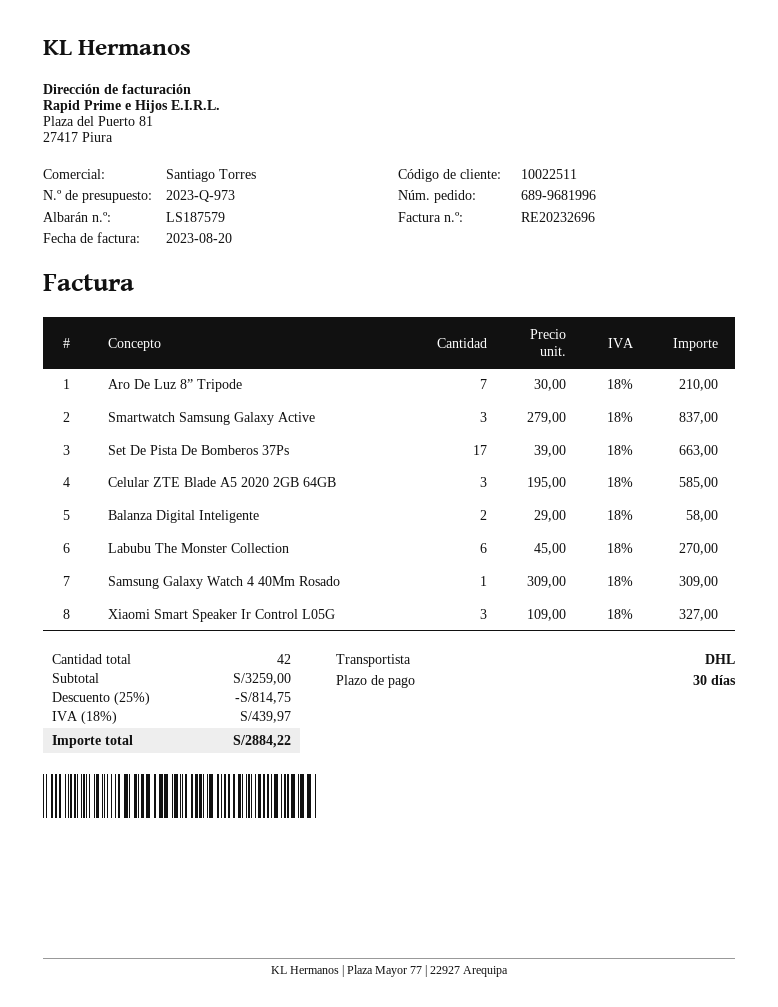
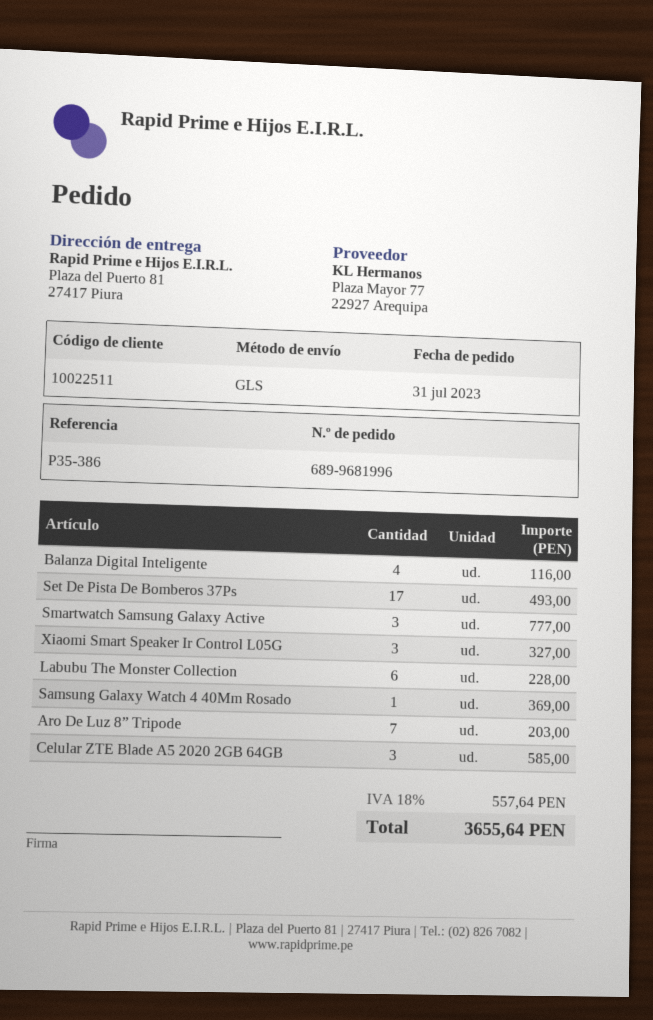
shipping method: DHL -> GLS
Aro De Luz 8” Tripode: 7 for 210.00 -> 7 for 203.00
Smartwatch Samsung Galaxy Active: 3 for 837.00 -> 3 for 777.00
Set De Pista De Bomberos 37Ps: 17 for 663.00 -> 17 for 493.00
Balanza Digital Inteligente: 2 for 58.00 -> 4 for 116.00
Labubu The Monster Collection: 6 for 270.00 -> 6 for 228.00
Samsung Galaxy Watch 4 40Mm Rosado: 1 for 309.00 -> 1 for 369.00
discount: 25% = 814.75 -> none
tax: 18% = 439.97 -> 18% = 557.64
total: 2884.22 -> 3655.64

